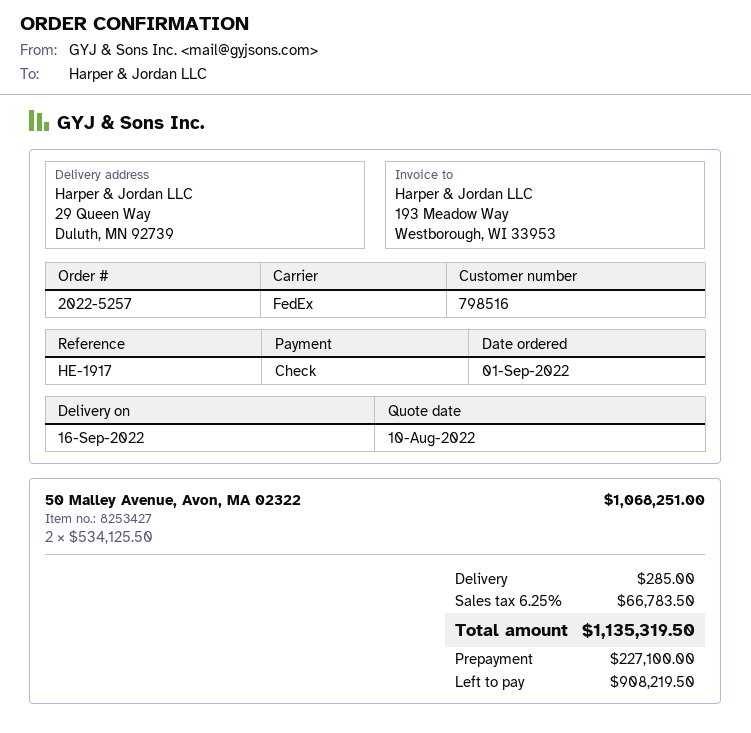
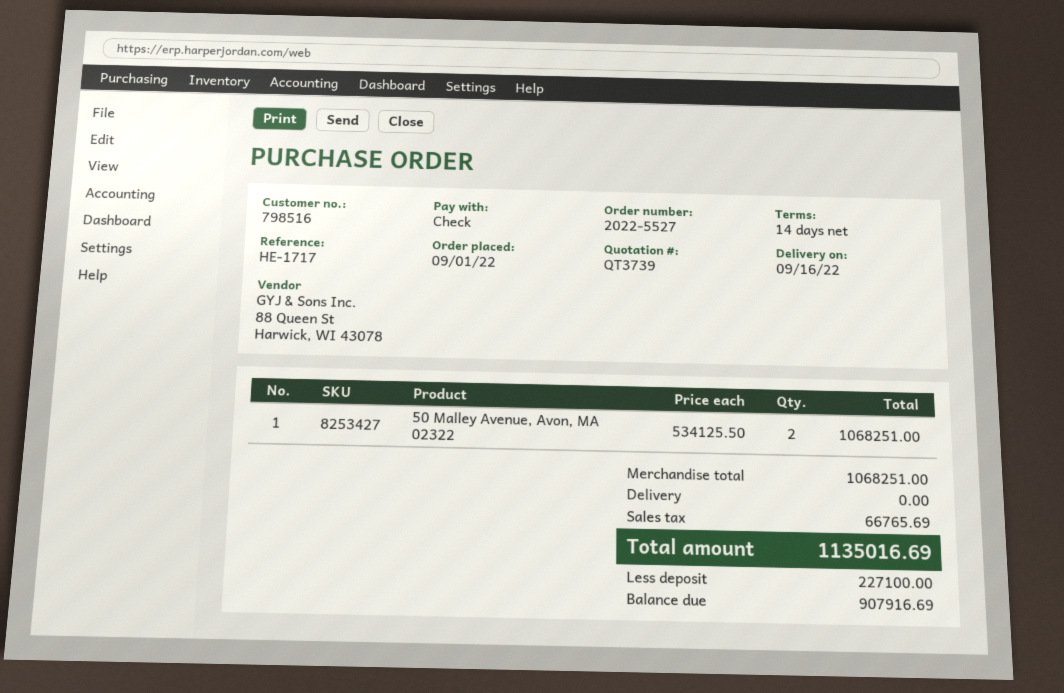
order number: 2022-5257 -> 2022-5527
reference: HE-1917 -> HE-1717
shipping: 285.00 -> 0.00
tax: 66783.50 -> 66765.69
total: 1135319.50 -> 1135016.69
balance: 908219.50 -> 907916.69

